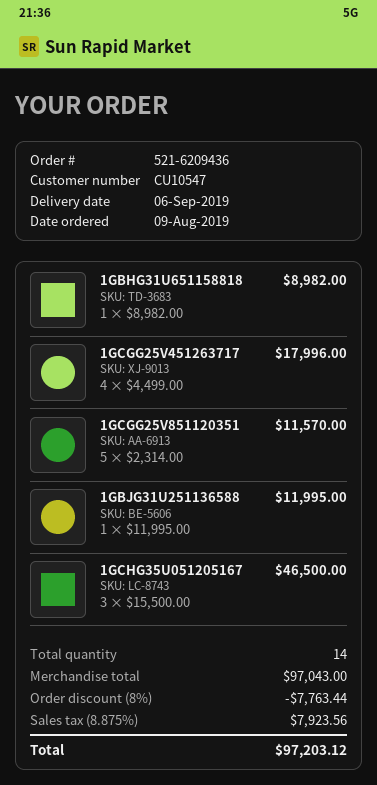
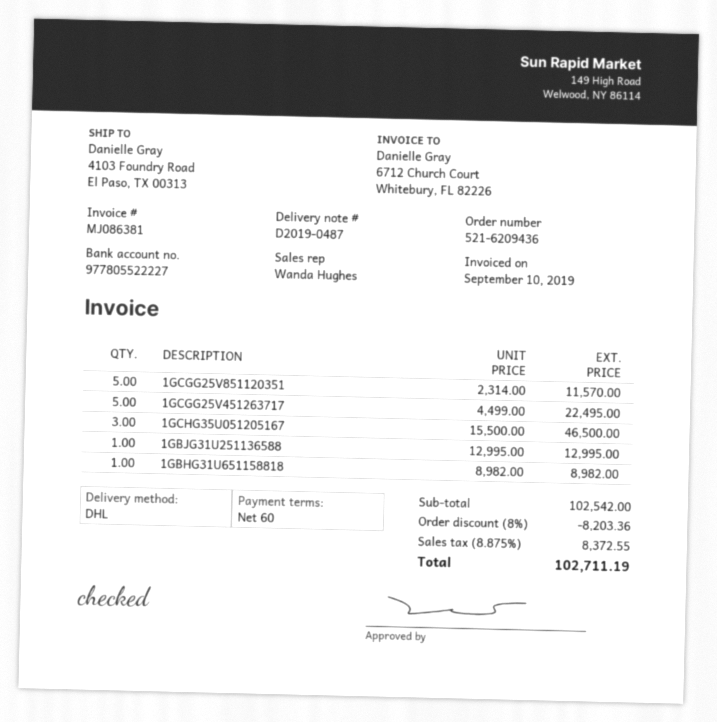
1GCGG25V451263717: 4 x 4499.00 = 17996.00 -> 5 x 4499.00 = 22495.00
1GBJG31U251136588: 1 x 11995.00 = 11995.00 -> 1 x 12995.00 = 12995.00
subtotal: 97043.00 -> 102542.00
discount: 8% = 7763.44 -> 8% = 8203.36
tax: 8.875% = 7923.56 -> 8.875% = 8372.55
total: 97203.12 -> 102711.19

